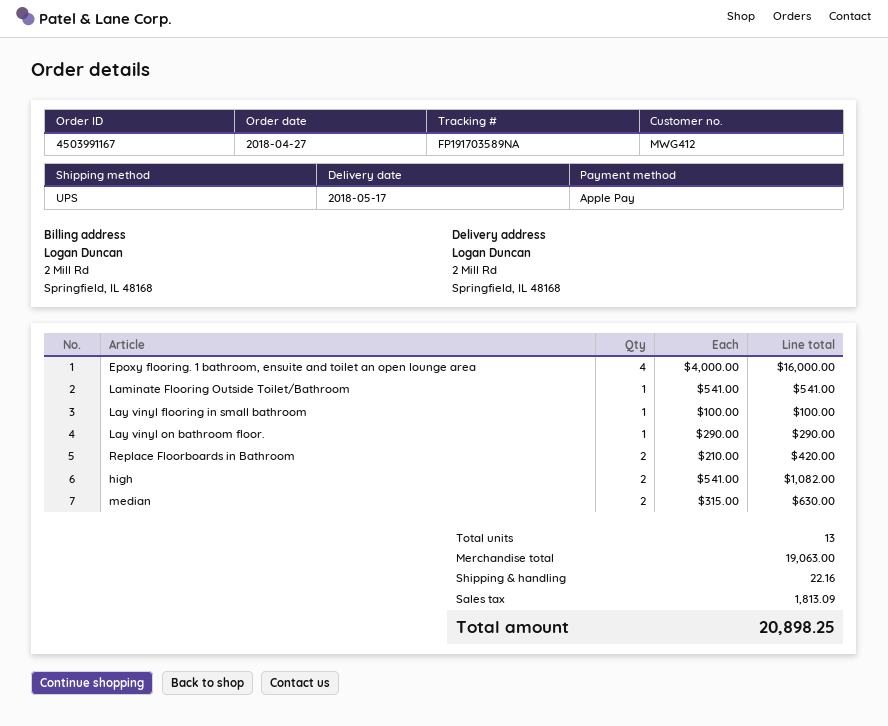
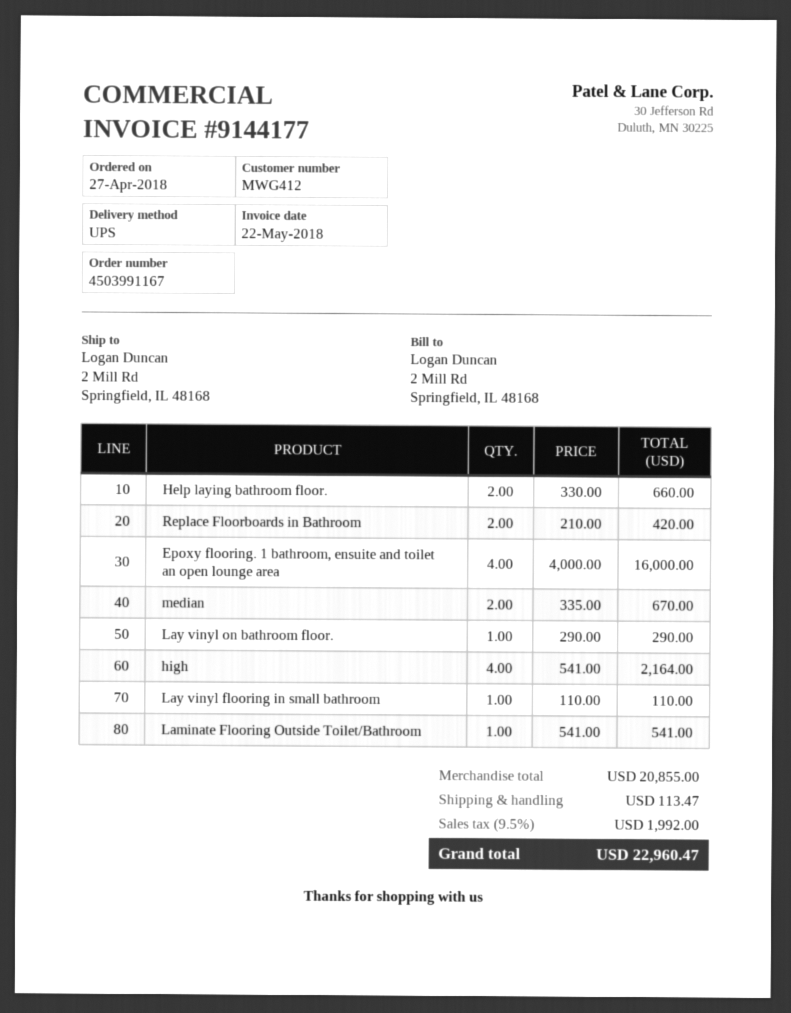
Lay vinyl flooring in small bathroom: 1 x 100.00 = 100.00 -> 1 x 110.00 = 110.00
high: 2 x 541.00 = 1082.00 -> 4 x 541.00 = 2164.00
median: 2 x 315.00 = 630.00 -> 2 x 335.00 = 670.00
Help laying bathroom floor.: none -> 2 x 330.00 = 660.00
subtotal: 19063.00 -> 20855.00
shipping: 22.16 -> 113.47
tax: 1813.09 -> 1992.00
total: 20898.25 -> 22960.47

